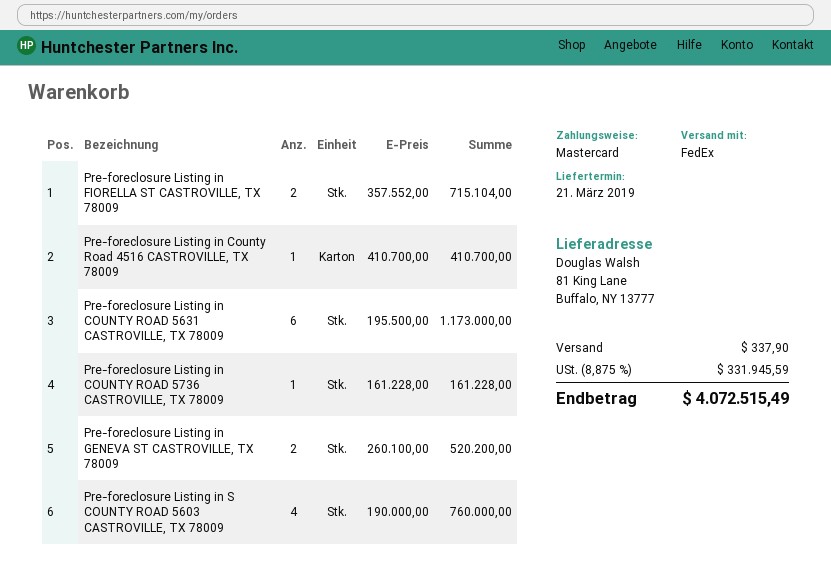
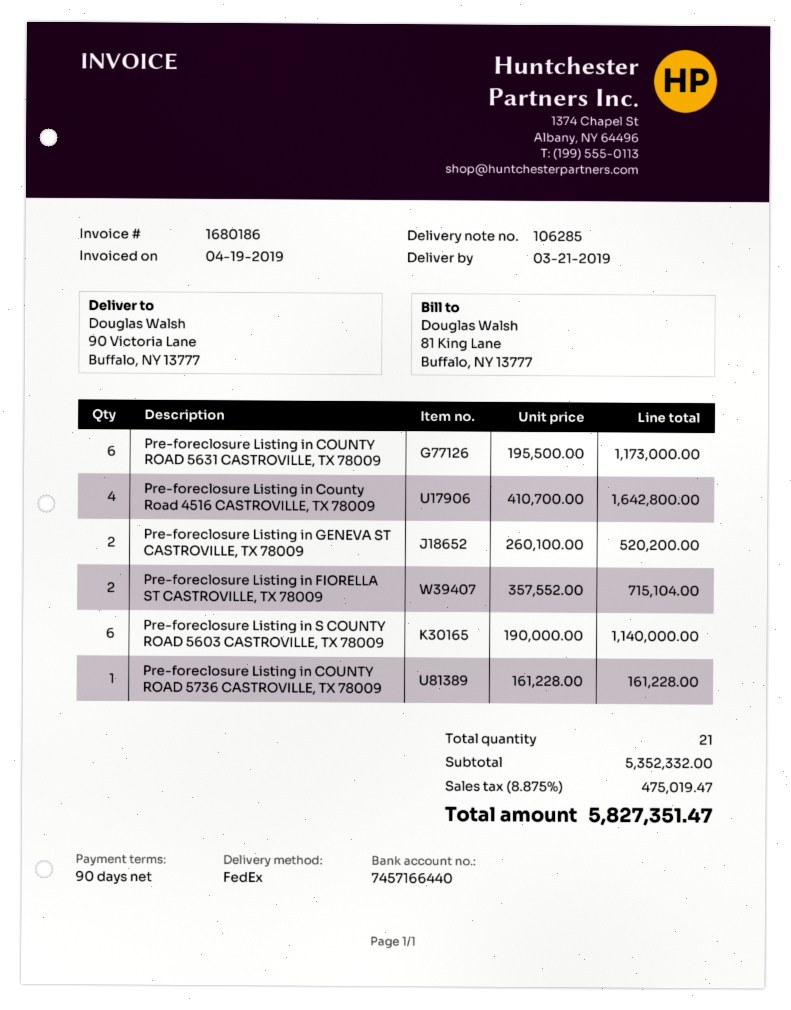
ship to: 81 King Lane, Buffalo, NY 13777 -> 90 Victoria Lane, Buffalo, NY 13777
Pre-foreclosure Listing in County Road 4516 CASTROVILLE, TX 78009: 1 x 410700.00 = 410700.00 -> 4 x 410700.00 = 1642800.00
Pre-foreclosure Listing in S COUNTY ROAD 5603 CASTROVILLE, TX 78009: 4 x 190000.00 = 760000.00 -> 6 x 190000.00 = 1140000.00
shipping: 337.90 -> none
tax: 8.875% = 331945.59 -> 8.875% = 475019.47
total: 4072515.49 -> 5827351.47

